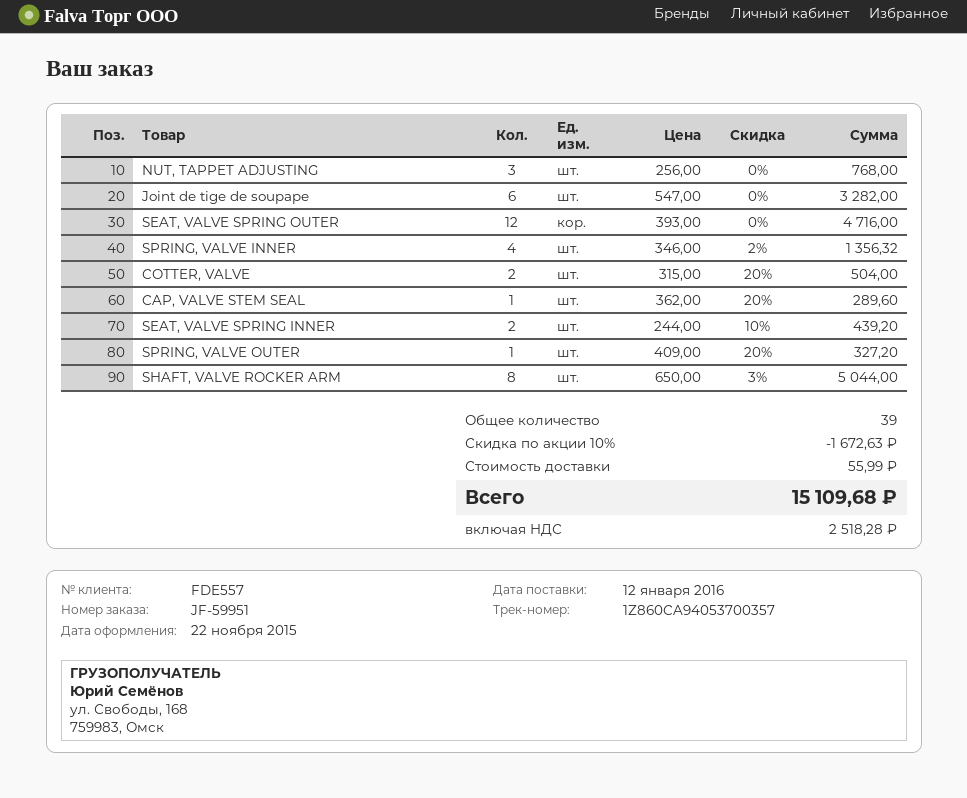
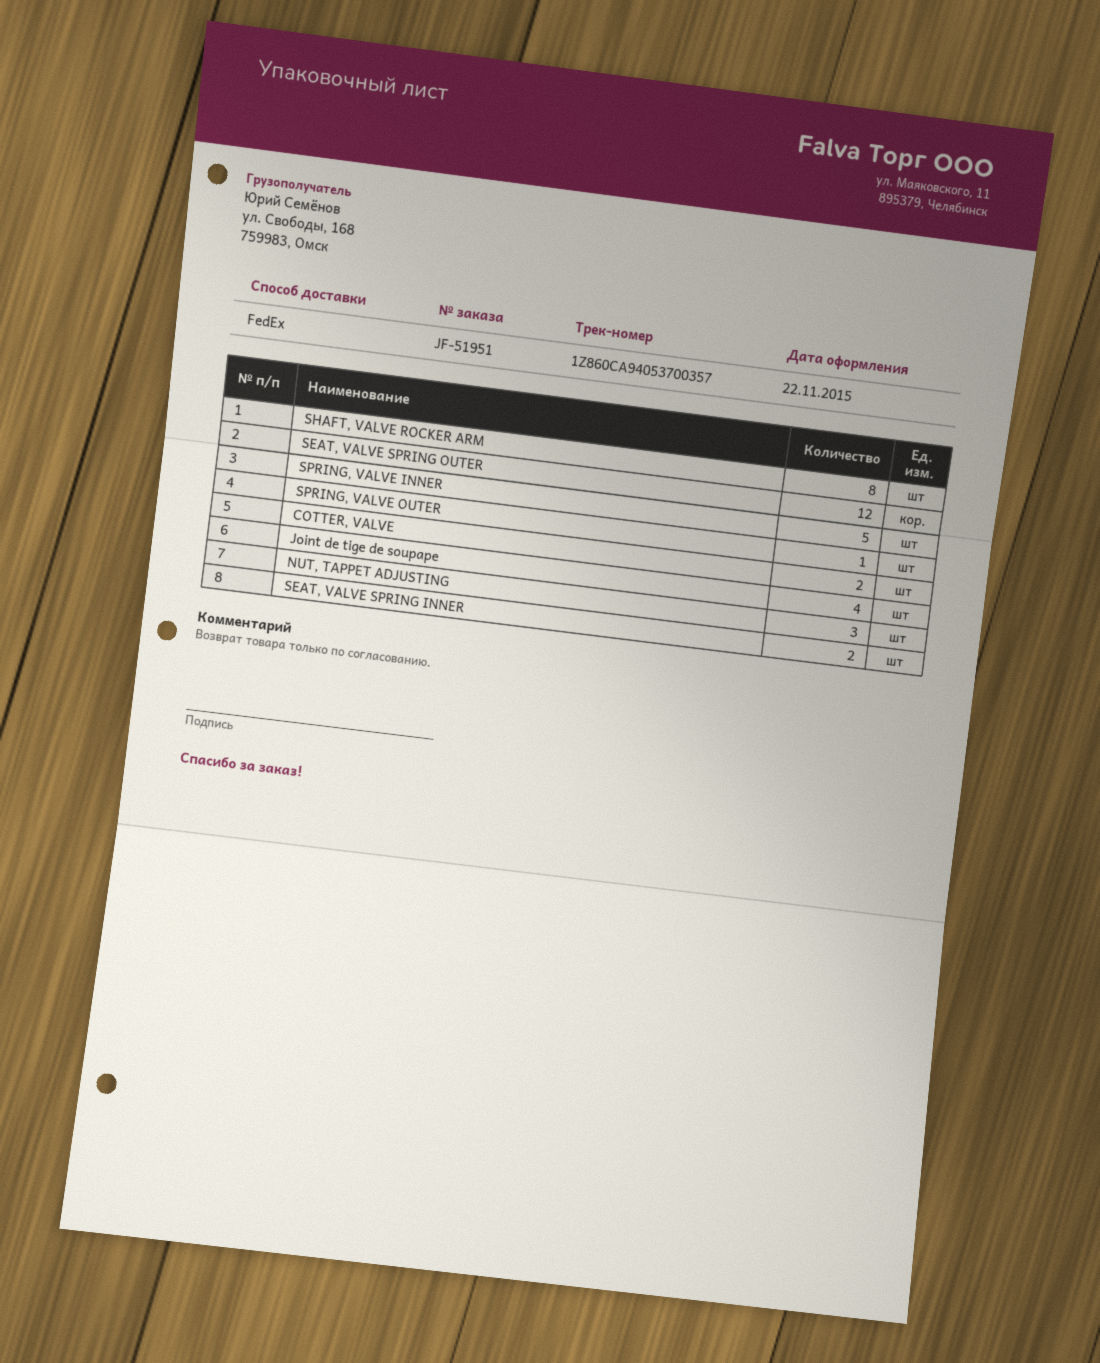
order number: JF-59951 -> JF-51951
Joint de tige de soupape: 6 -> 4
SPRING, VALVE INNER: 4 -> 5
CAP, VALVE STEM SEAL: 1 -> none

